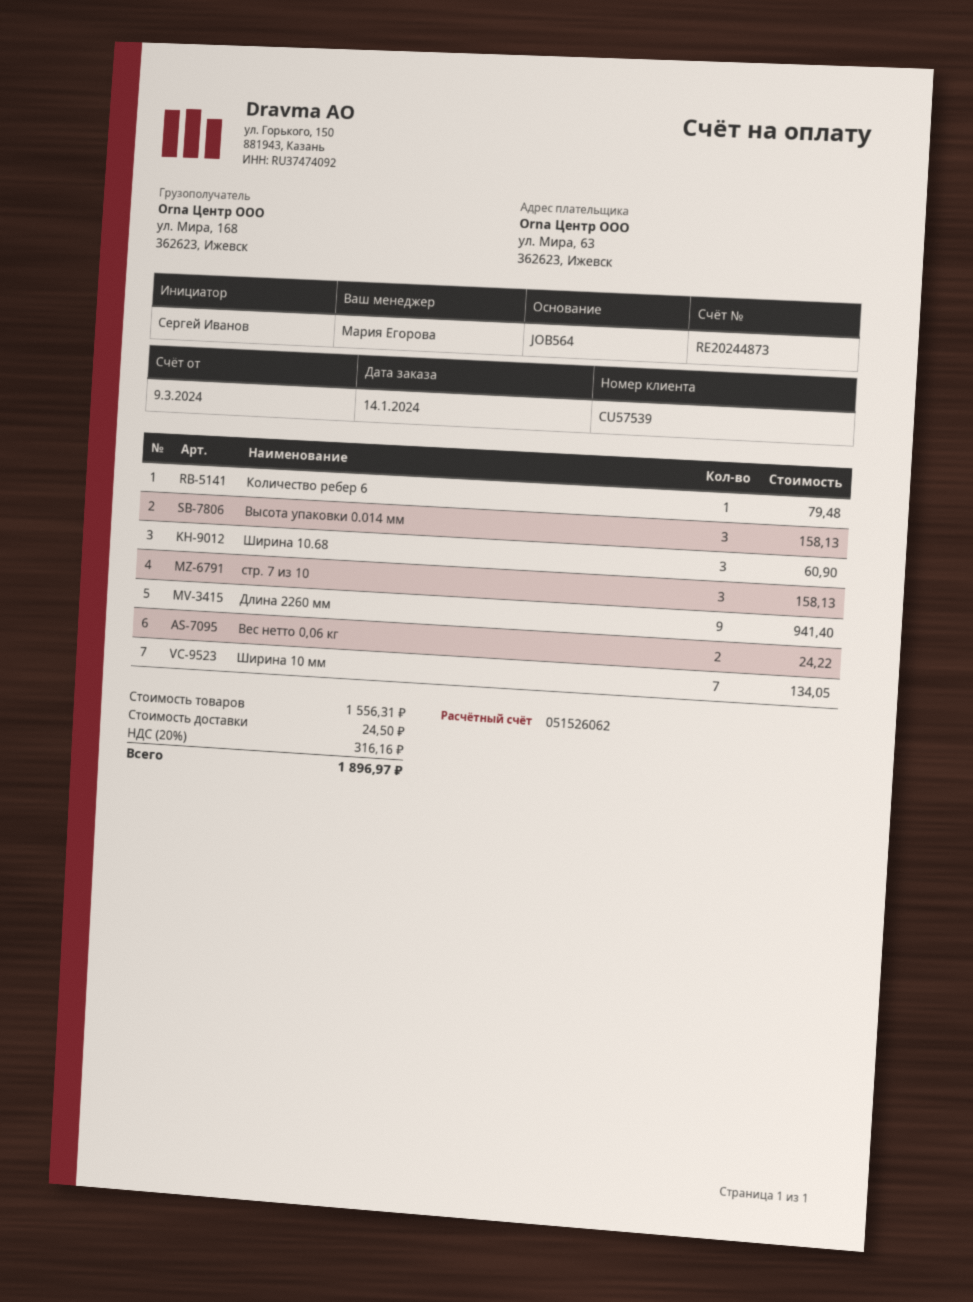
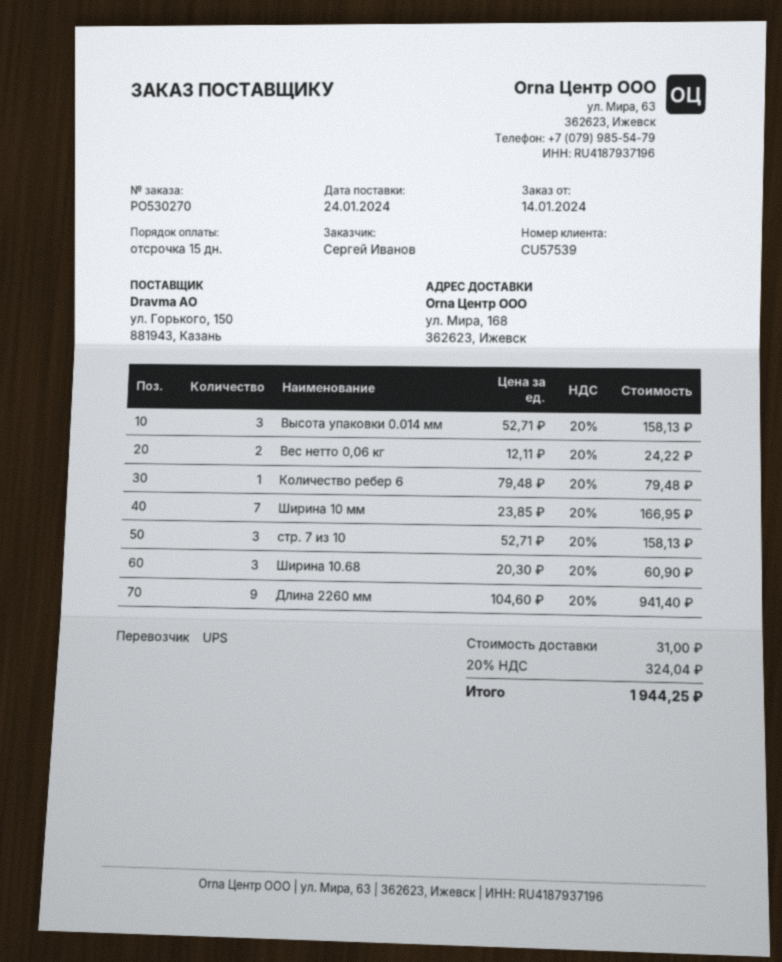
Ширина 10 мм: 7 for 134.05 -> 7 for 166.95
shipping: 24.50 -> 31.00
tax: 20% = 316.16 -> 20% = 324.04
total: 1896.97 -> 1944.25

